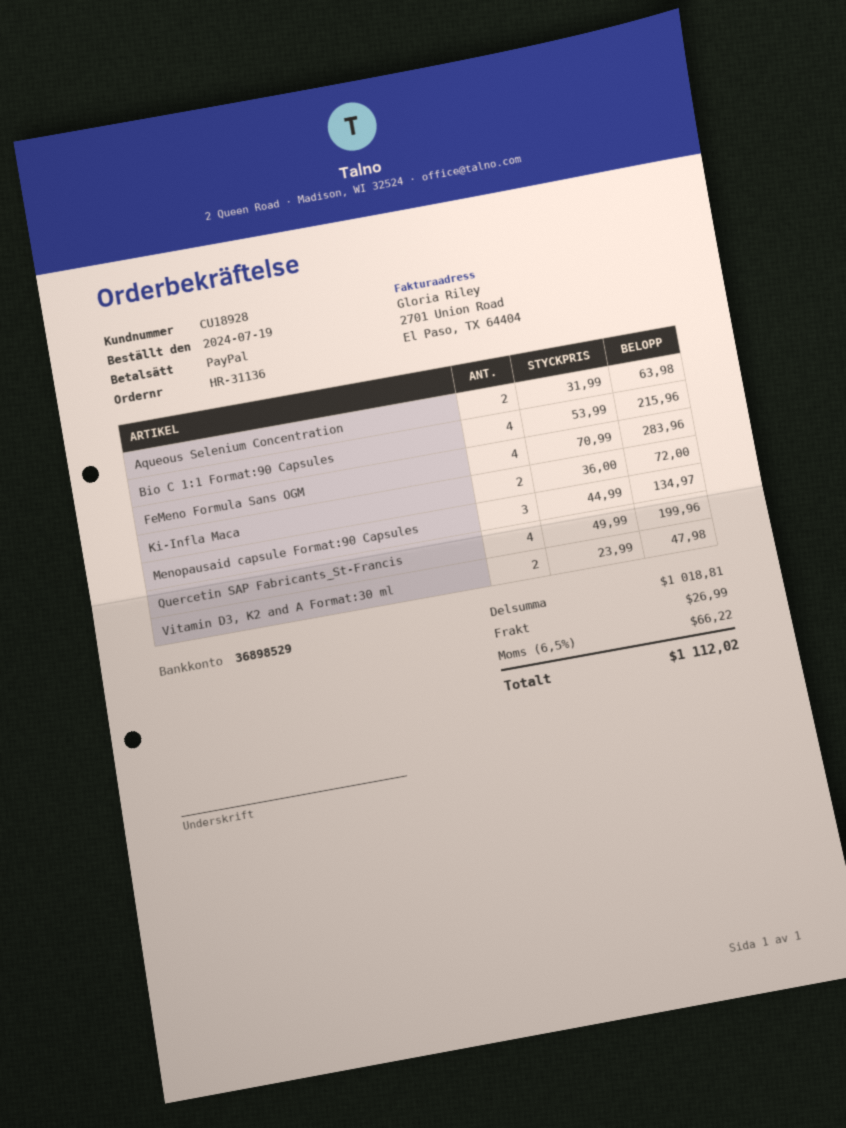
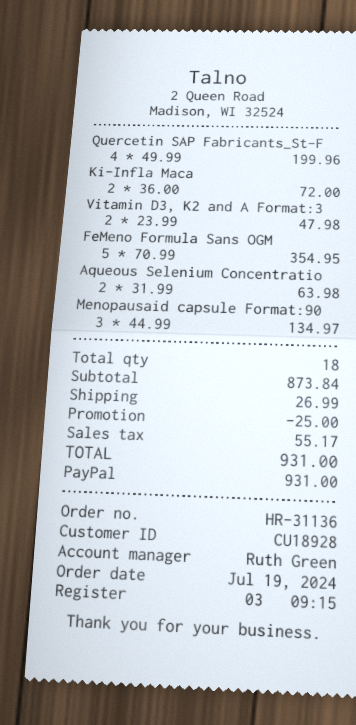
Bio C 1:1 Format:90 Capsules: 4 x 53.99 = 215.96 -> none
FeMeno Formula Sans OGM: 4 x 70.99 = 283.96 -> 5 x 70.99 = 354.95
subtotal: 1018.81 -> 873.84
discount: none -> 25.00
tax: 66.22 -> 55.17
total: 1112.02 -> 931.00

